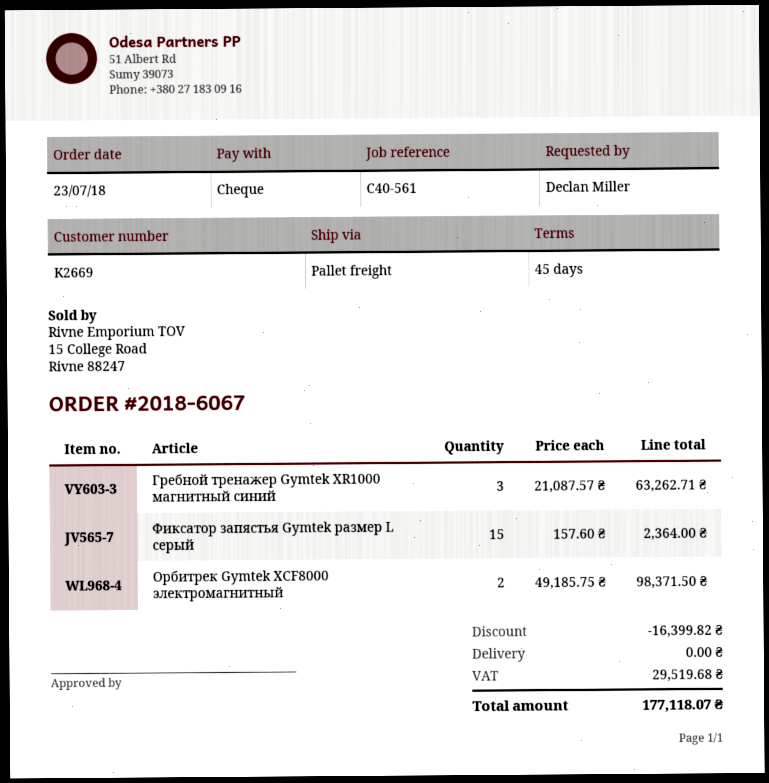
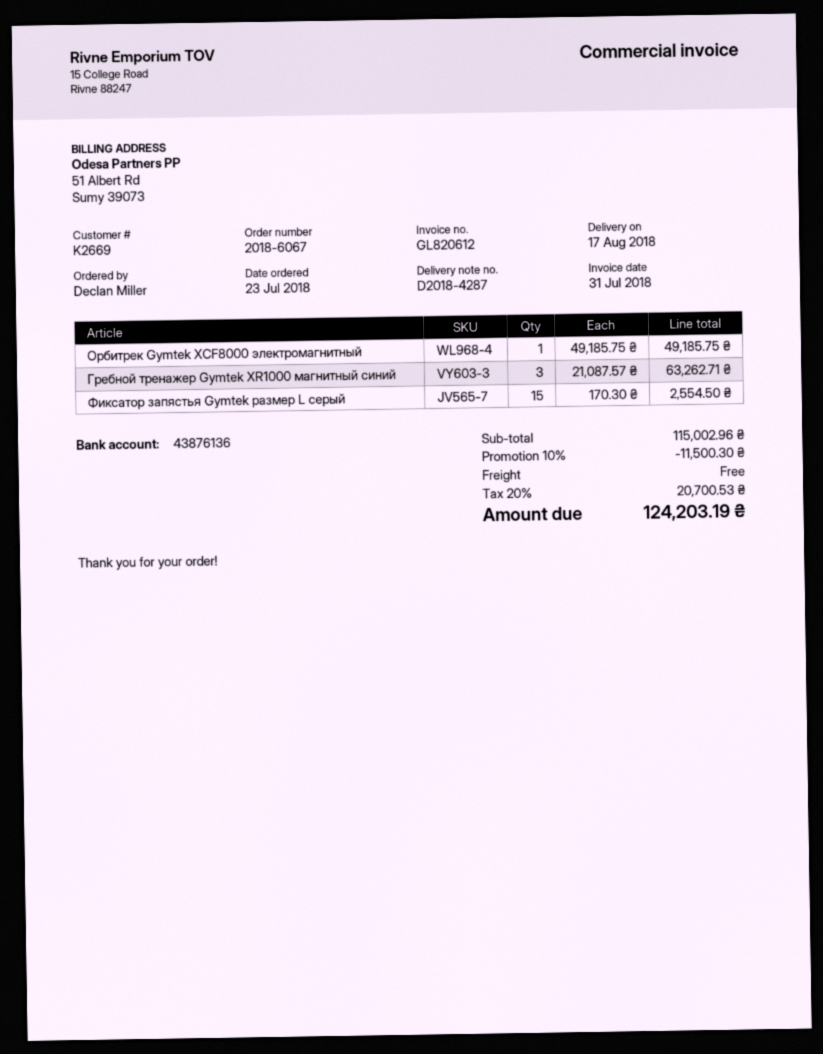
Фиксатор запястья Gymtek размер L серый: 15 x 157.60 = 2364.00 -> 15 x 170.30 = 2554.50
Орбитрек Gymtek XCF8000 электромагнитный: 2 x 49185.75 = 98371.50 -> 1 x 49185.75 = 49185.75
discount: 16399.82 -> 11500.30
tax: 29519.68 -> 20700.53
total: 177118.07 -> 124203.19

